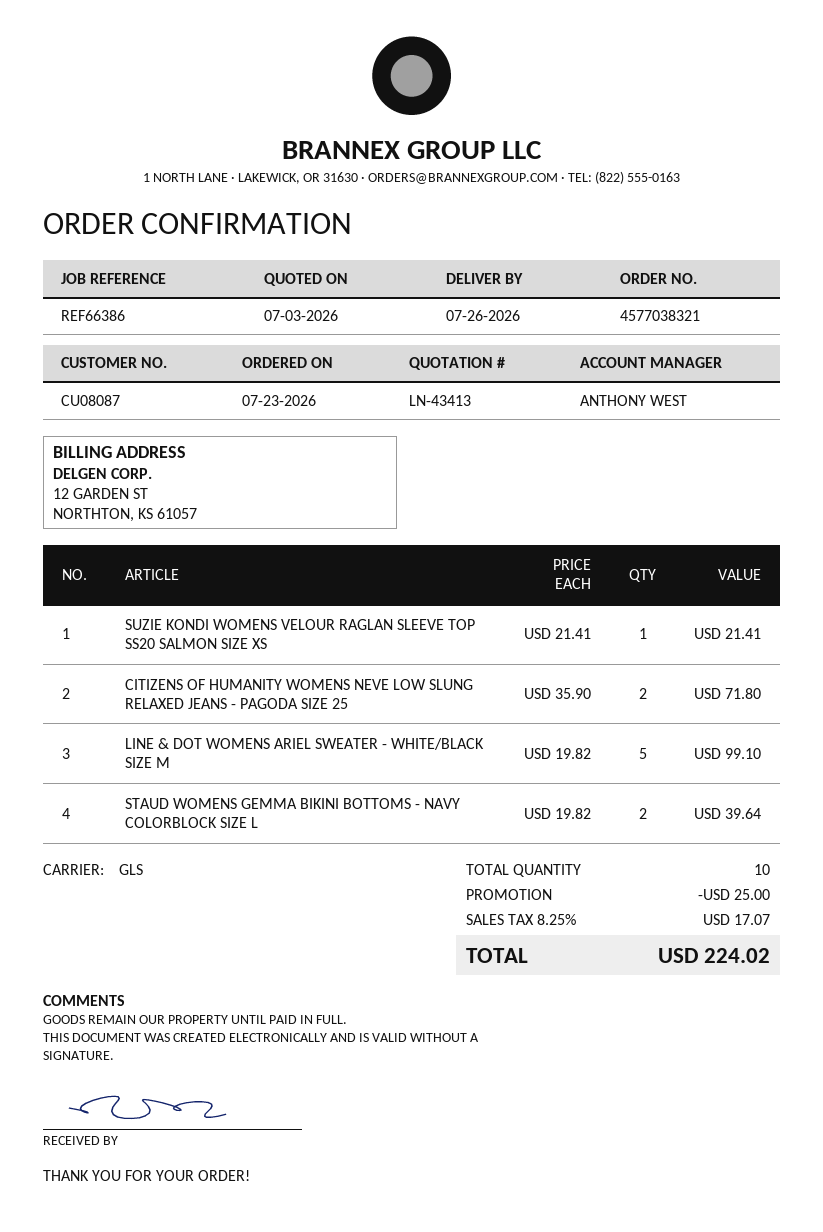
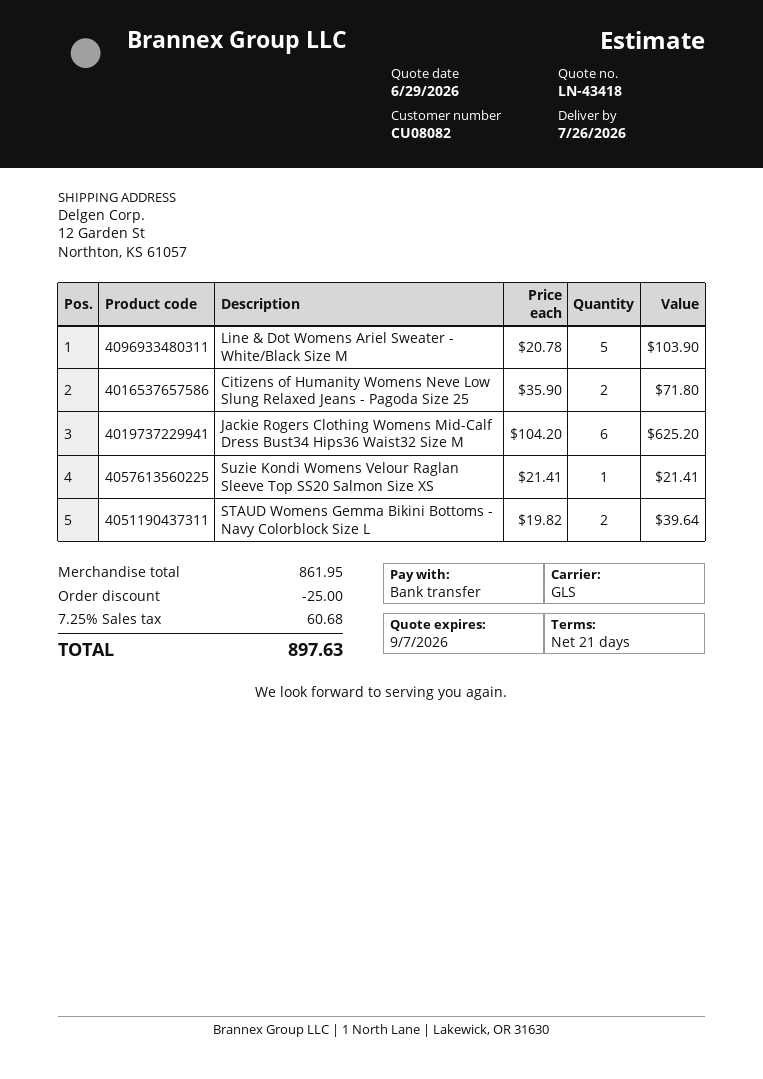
quote number: LN-43413 -> LN-43418
quote date: 2026-07-03 -> 2026-06-29
customer number: CU08087 -> CU08082
LINE & DOT WOMENS ARIEL SWEATER - WHITE/BLACK SIZE M: 5 x 19.82 = 99.10 -> 5 x 20.78 = 103.90
Jackie Rogers Clothing Womens Mid-Calf Dress Bust34 Hips36 Waist32 Size M: none -> 6 x 104.20 = 625.20
tax: 8.25% = 17.07 -> 7.25% = 60.68
total: 224.02 -> 897.63

